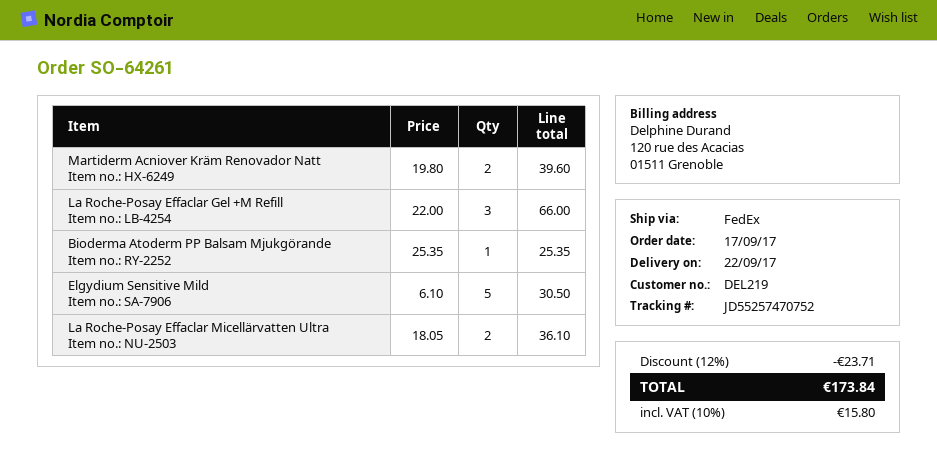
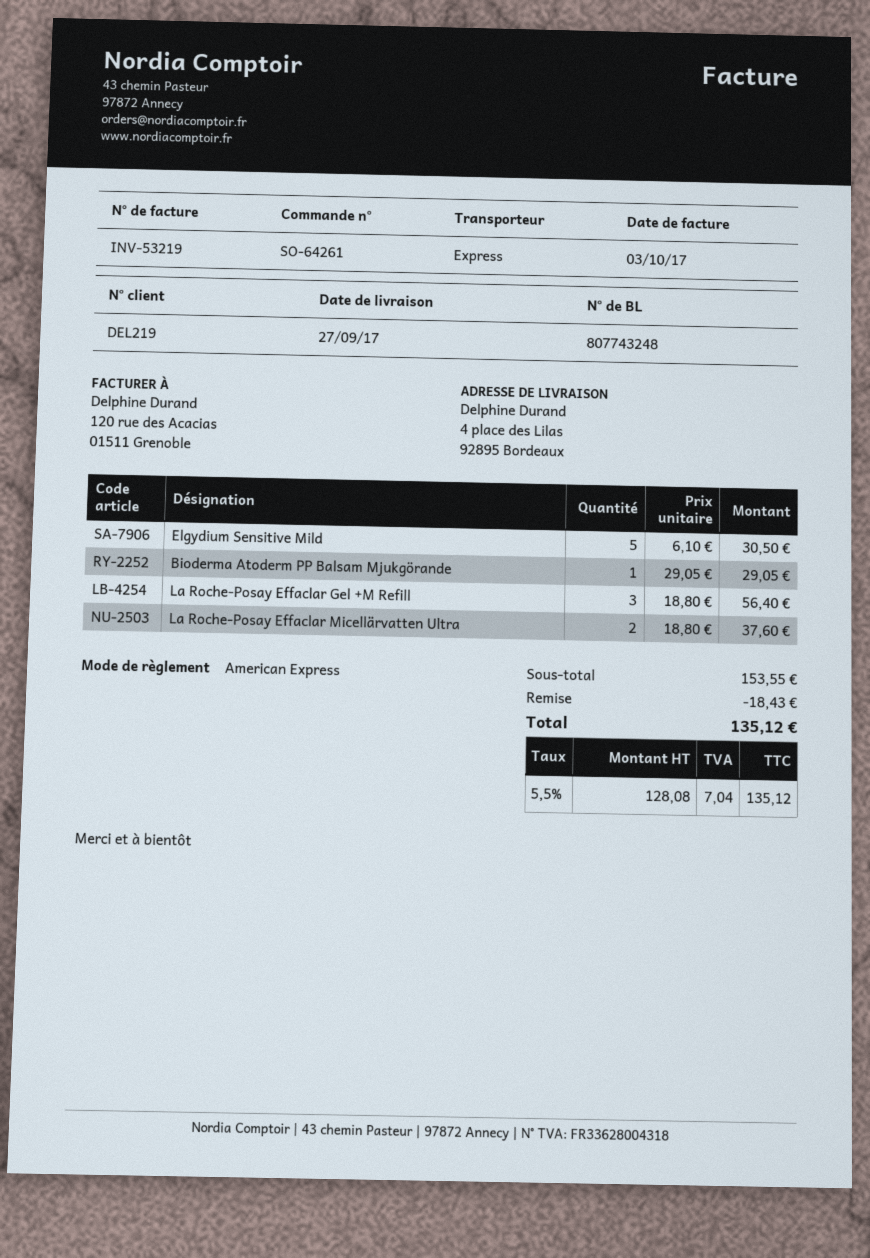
delivery date: 2017-09-22 -> 2017-09-27
shipping method: FedEx -> express
Martiderm Acniover Kräm Renovador Natt: 2 x 19.80 = 39.60 -> none
La Roche-Posay Effaclar Gel +M Refill: 3 x 22.00 = 66.00 -> 3 x 18.80 = 56.40
Bioderma Atoderm PP Balsam Mjukgörande: 1 x 25.35 = 25.35 -> 1 x 29.05 = 29.05
La Roche-Posay Effaclar Micellärvatten Ultra: 2 x 18.05 = 36.10 -> 2 x 18.80 = 37.60
discount: 23.71 -> 18.43
tax: 10% = 15.80 -> 5.5% = 7.04
total: 173.84 -> 135.12

